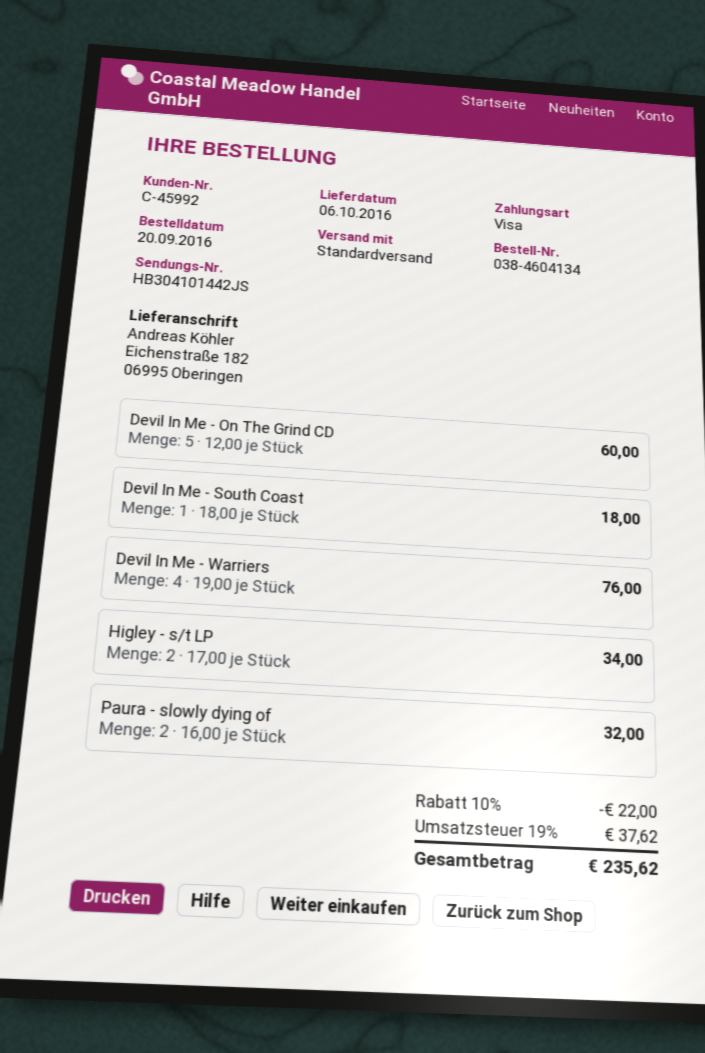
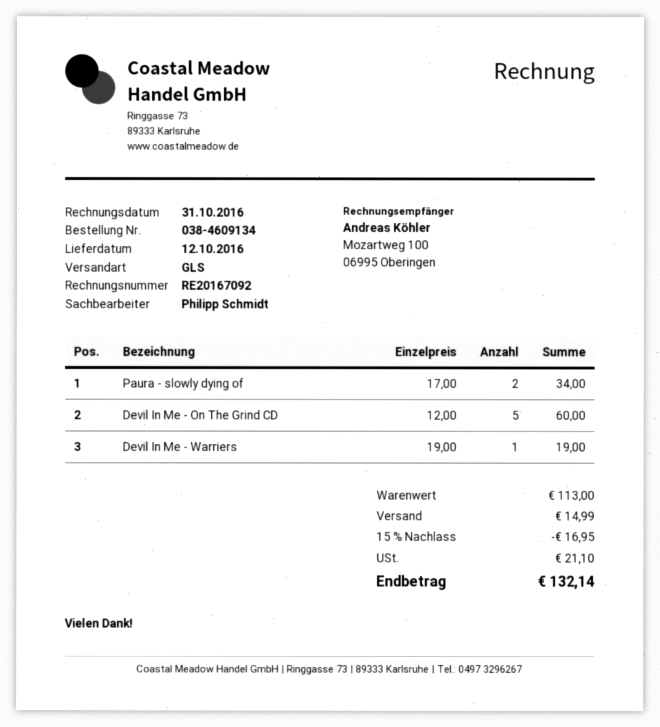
order number: 038-4604134 -> 038-4609134
delivery date: 2016-10-06 -> 2016-10-12
shipping method: standard -> GLS
Devil In Me - South Coast: 1 x 18.00 = 18.00 -> none
Devil In Me - Warriers: 4 x 19.00 = 76.00 -> 1 x 19.00 = 19.00
Higley - s/t LP: 2 x 17.00 = 34.00 -> none
Paura - slowly dying of: 2 x 16.00 = 32.00 -> 2 x 17.00 = 34.00
discount: 10% = 22.00 -> 15% = 16.95
shipping: none -> 14.99
tax: 37.62 -> 21.10
total: 235.62 -> 132.14

